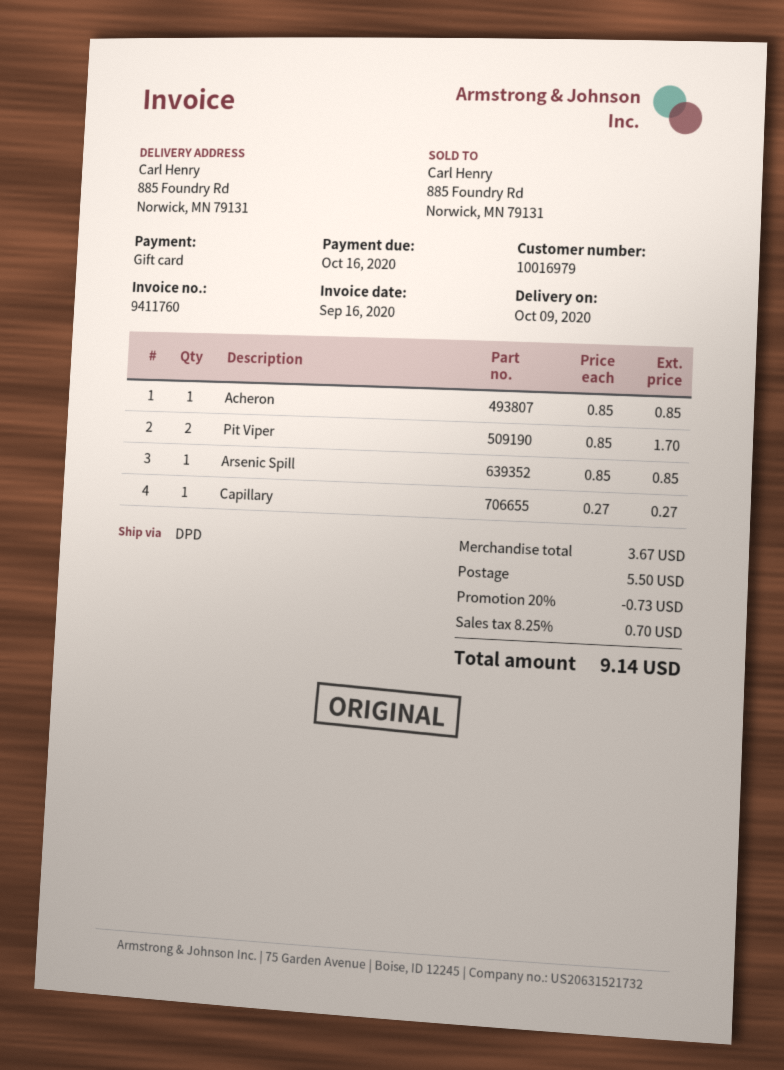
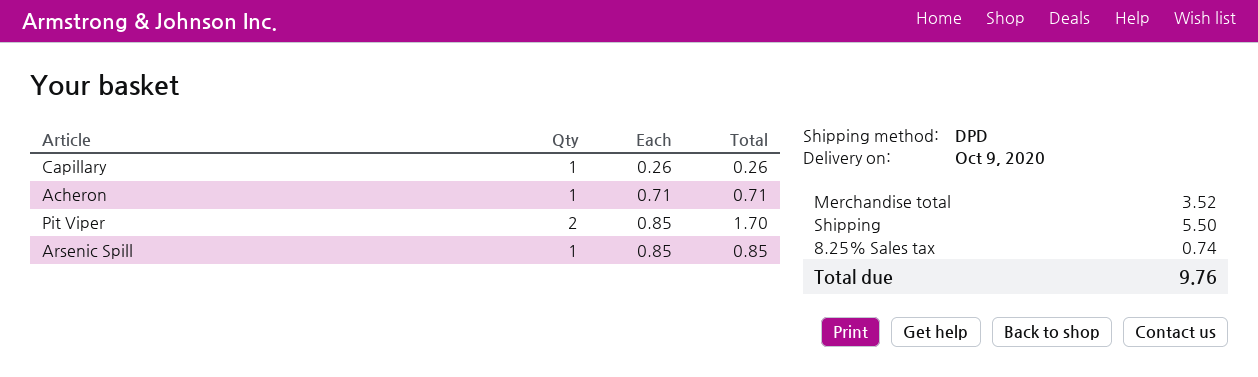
Acheron: 1 x 0.85 = 0.85 -> 1 x 0.71 = 0.71
Capillary: 1 x 0.27 = 0.27 -> 1 x 0.26 = 0.26
subtotal: 3.67 -> 3.52
discount: 20% = 0.73 -> none
tax: 8.25% = 0.70 -> 8.25% = 0.74
total: 9.14 -> 9.76

